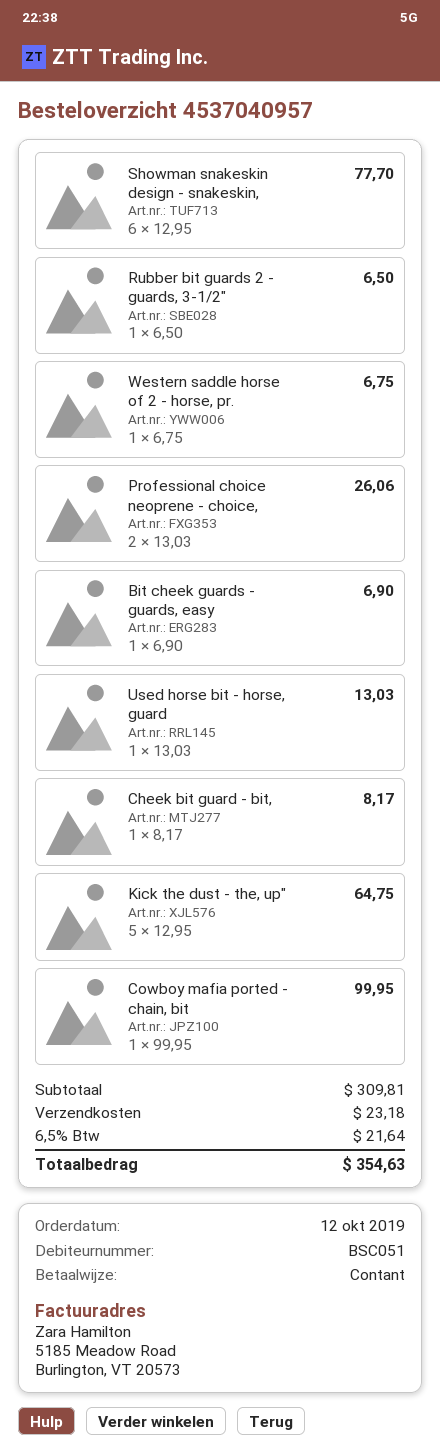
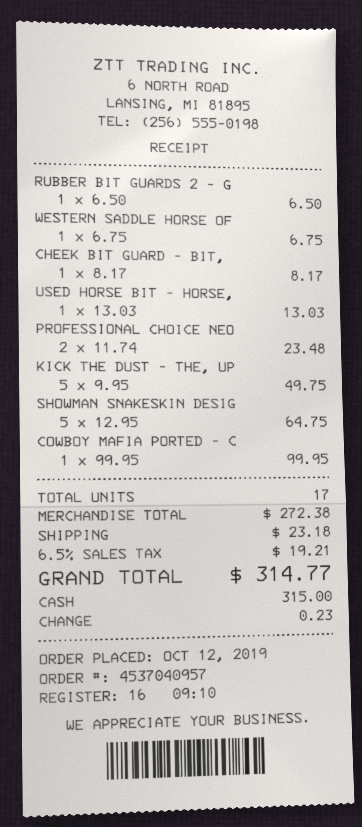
Showman snakeskin design - snakeskin,: 6 x 12.95 = 77.70 -> 5 x 12.95 = 64.75
Professional choice neoprene - choice,: 2 x 13.03 = 26.06 -> 2 x 11.74 = 23.48
Bit cheek guards - guards, easy: 1 x 6.90 = 6.90 -> none
Kick the dust - the, up": 5 x 12.95 = 64.75 -> 5 x 9.95 = 49.75
subtotal: 309.81 -> 272.38
tax: 6.5% = 21.64 -> 6.5% = 19.21
total: 354.63 -> 314.77

